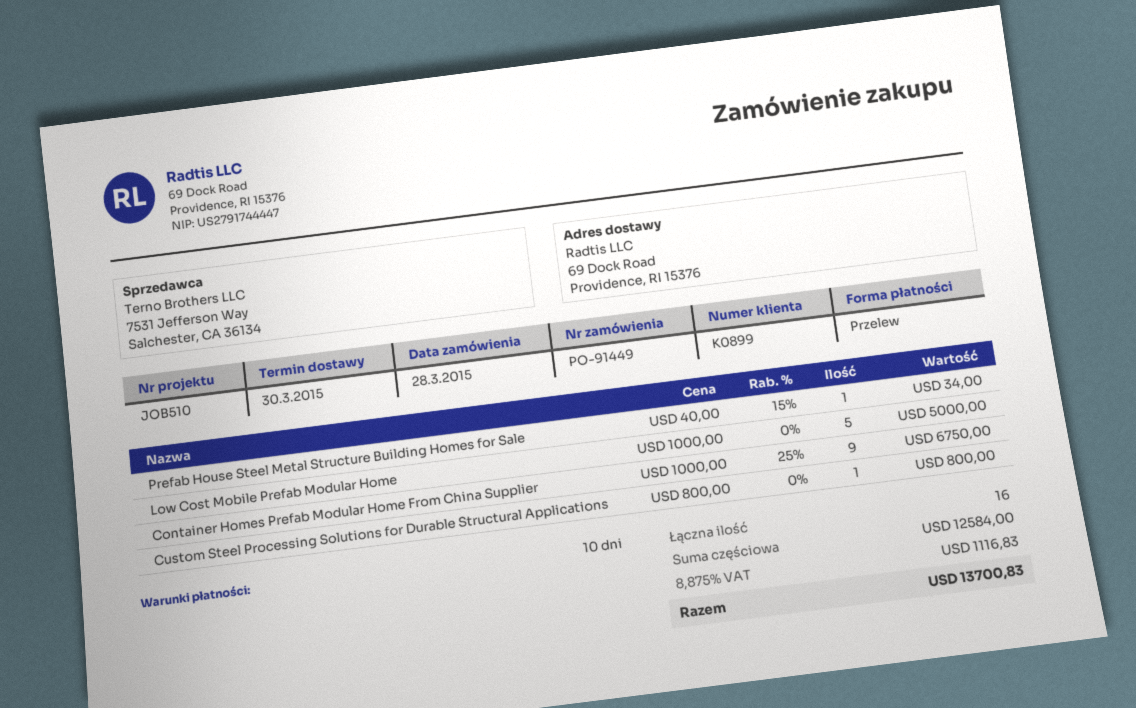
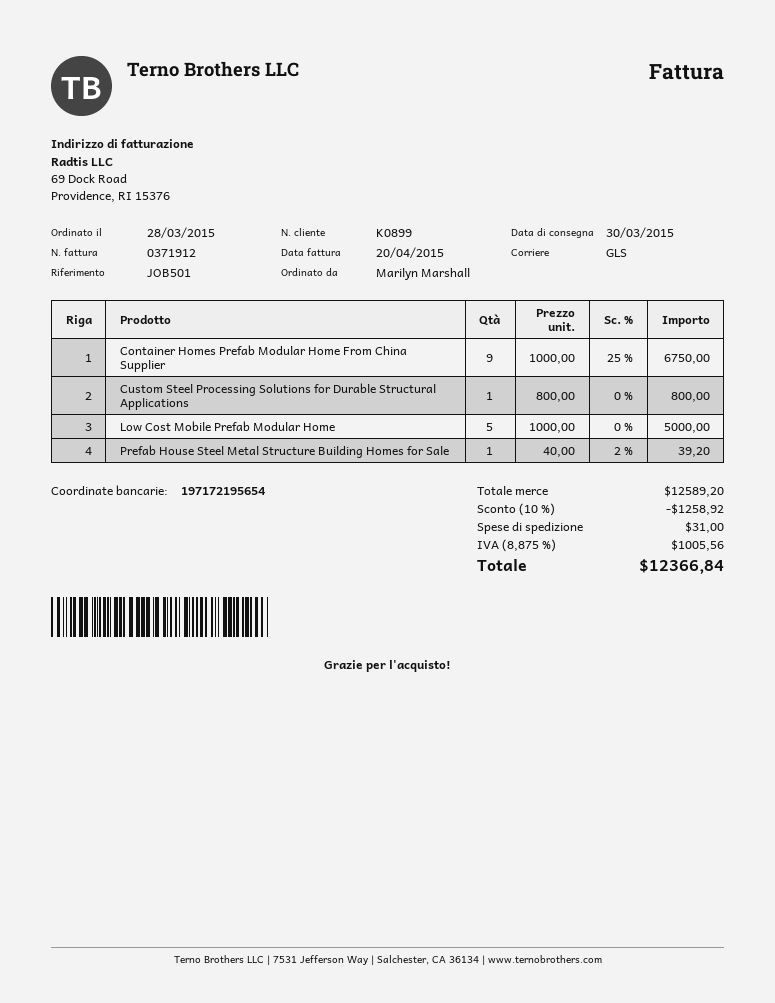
reference: JOB510 -> JOB501
Prefab House Steel Metal Structure Building Homes for Sale: 1 x 40.00 - 15% = 34.00 -> 1 x 40.00 - 2% = 39.20
subtotal: 12584.00 -> 12589.20
discount: none -> 10% = 1258.92
shipping: none -> 31.00
tax: 8.875% = 1116.83 -> 8.875% = 1005.56
total: 13700.83 -> 12366.84

